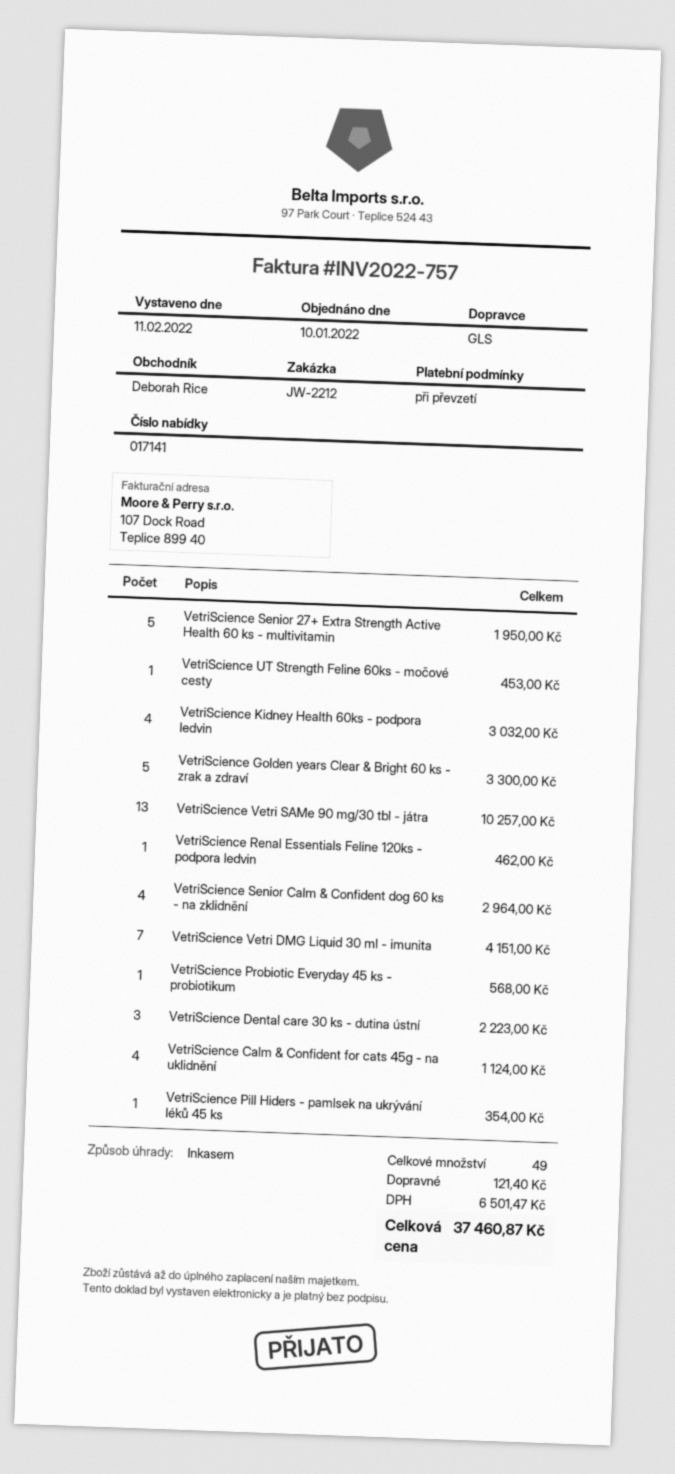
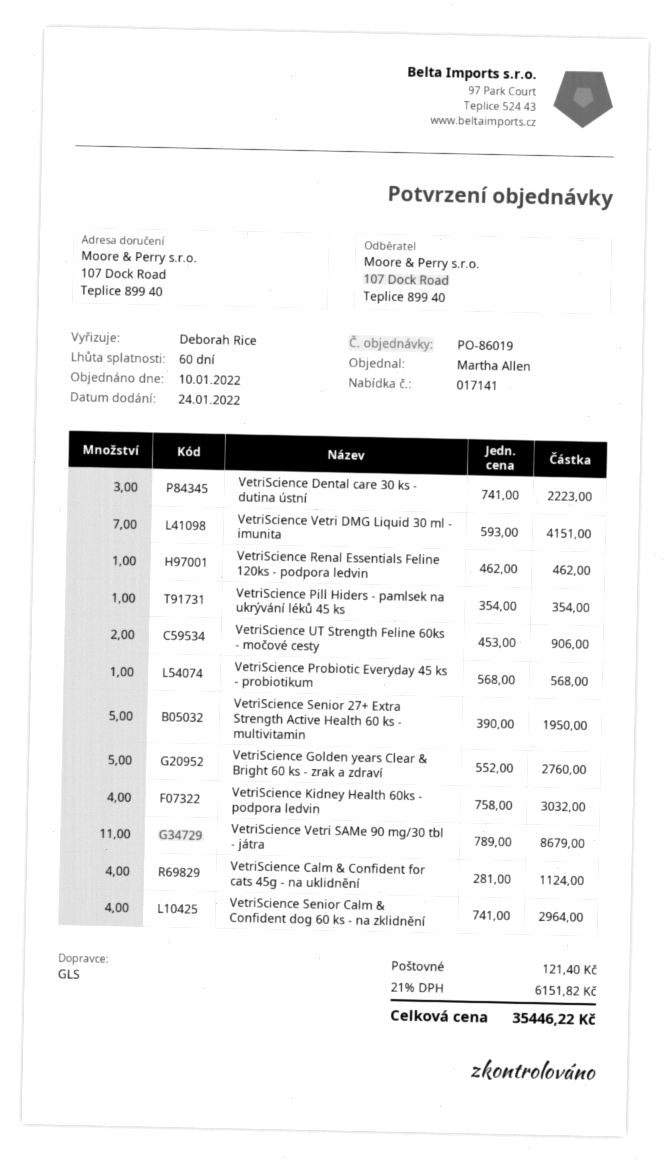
payment terms: on receipt -> 60 days
VetriScience UT Strength Feline 60ks - močové cesty: 1 for 453.00 -> 2 for 906.00
VetriScience Golden years Clear & Bright 60 ks - zrak a zdraví: 5 for 3300.00 -> 5 for 2760.00
VetriScience Vetri SAMe 90 mg/30 tbl - játra: 13 for 10257.00 -> 11 for 8679.00
tax: 6501.47 -> 6151.82
total: 37460.87 -> 35446.22

